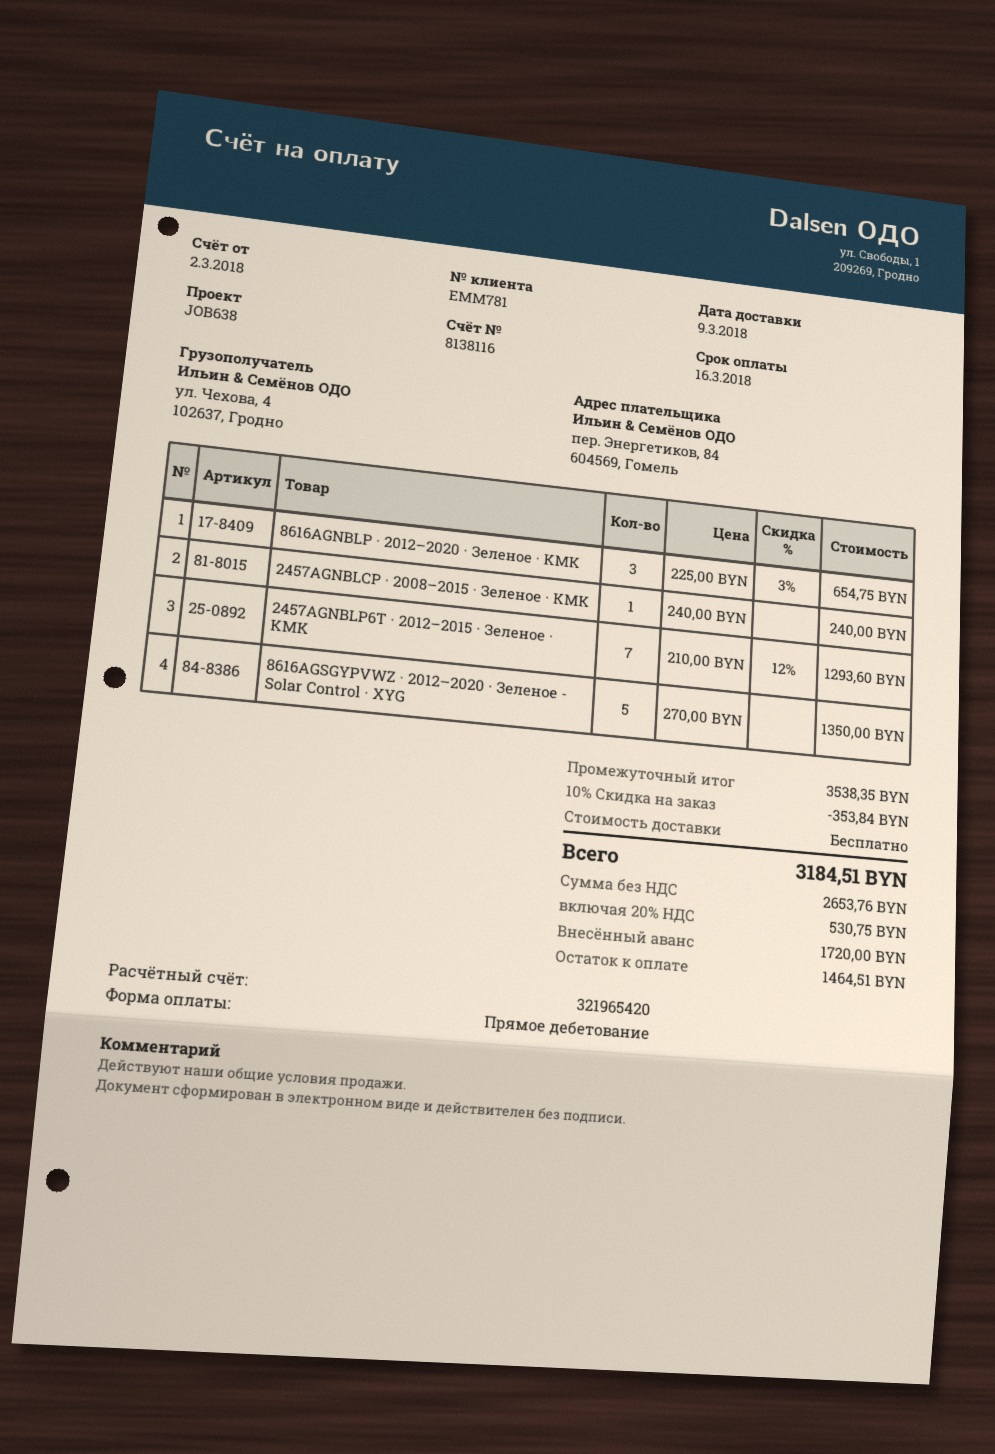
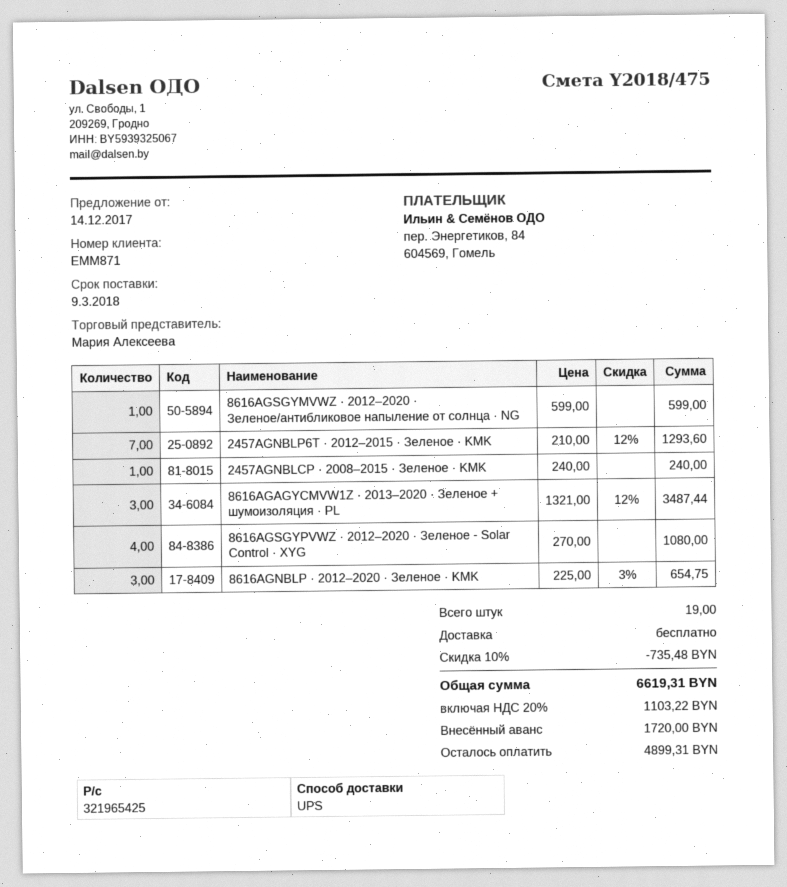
customer number: EMM781 -> EMM871
bank account: 321965420 -> 321965425
8616AGSGYPVWZ · 2012–2020 · Зеленое - Solar Control · XYG: 5 x 270.00 = 1350.00 -> 4 x 270.00 = 1080.00
8616AGSGYMVWZ · 2012–2020 · Зеленое/антибликовое напыление от солнца · NG: none -> 1 x 599.00 = 599.00
8616AGAGYCMVW1Z · 2013–2020 · Зеленое + шумоизоляция · PL: none -> 3 x 1321.00 - 12% = 3487.44
discount: 10% = 353.84 -> 10% = 735.48
tax: 20% = 530.75 -> 20% = 1103.22
total: 3184.51 -> 6619.31
balance: 1464.51 -> 4899.31

